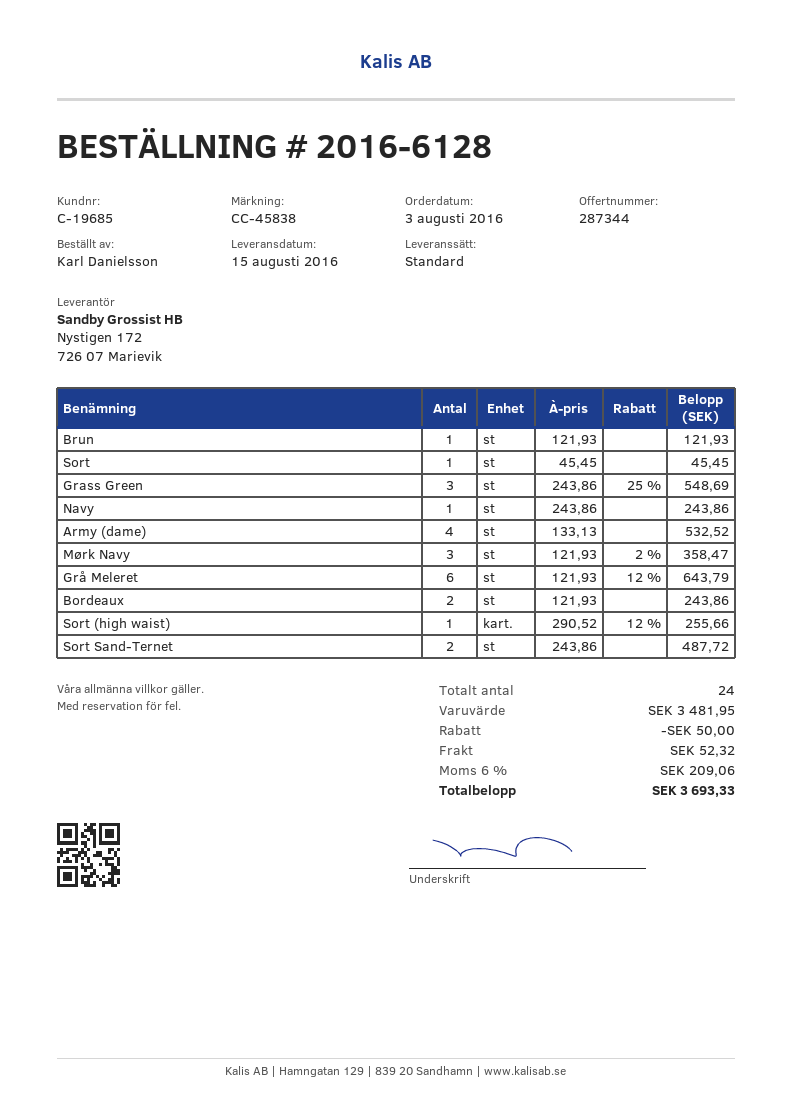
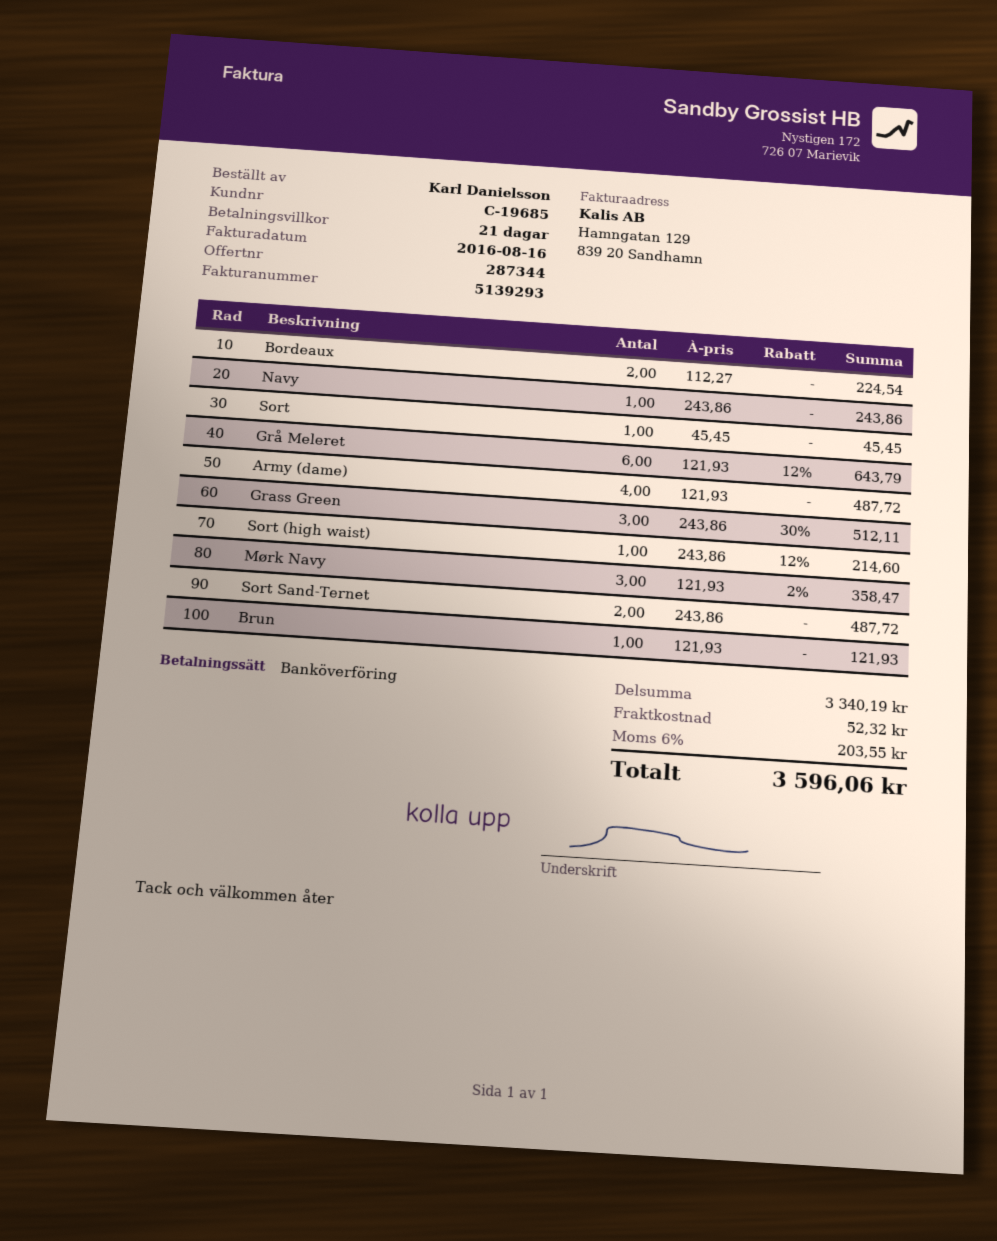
Grass Green: 3 x 243.86 - 25% = 548.69 -> 3 x 243.86 - 30% = 512.11
Army (dame): 4 x 133.13 = 532.52 -> 4 x 121.93 = 487.72
Bordeaux: 2 x 121.93 = 243.86 -> 2 x 112.27 = 224.54
Sort (high waist): 1 x 290.52 - 12% = 255.66 -> 1 x 243.86 - 12% = 214.60
subtotal: 3481.95 -> 3340.19
discount: 50.00 -> none
tax: 6% = 209.06 -> 6% = 203.55
total: 3693.33 -> 3596.06

